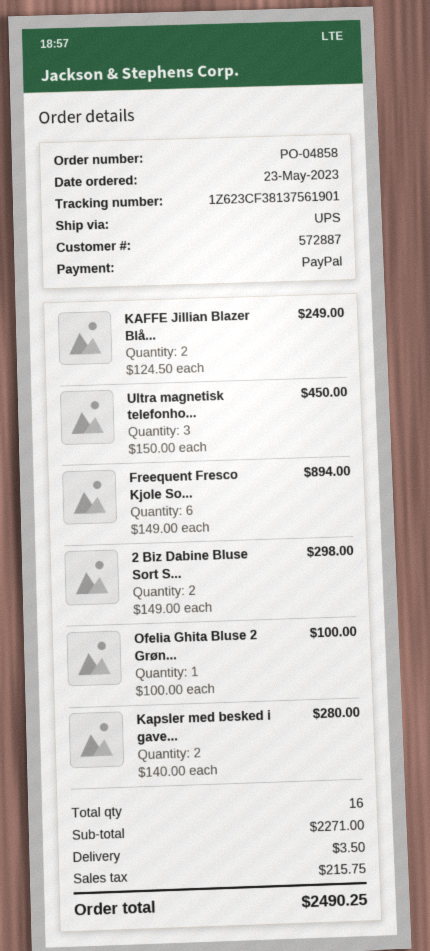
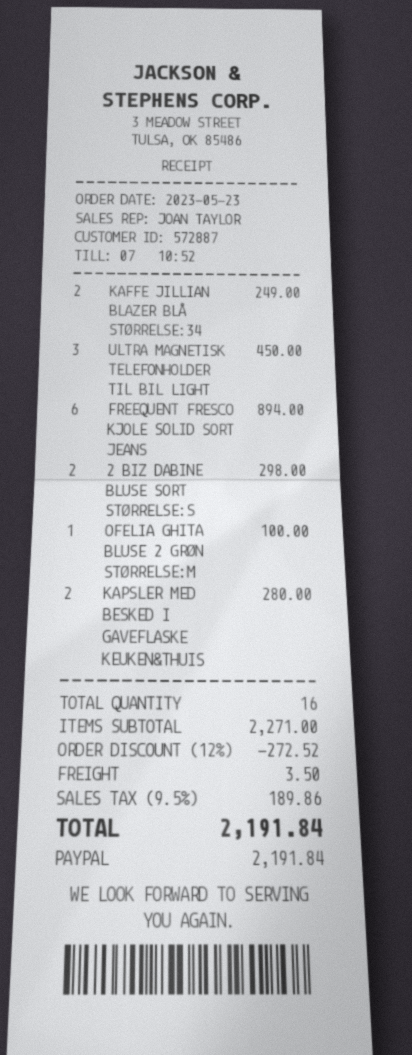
discount: none -> 12% = 272.52
tax: 215.75 -> 189.86
total: 2490.25 -> 2191.84

